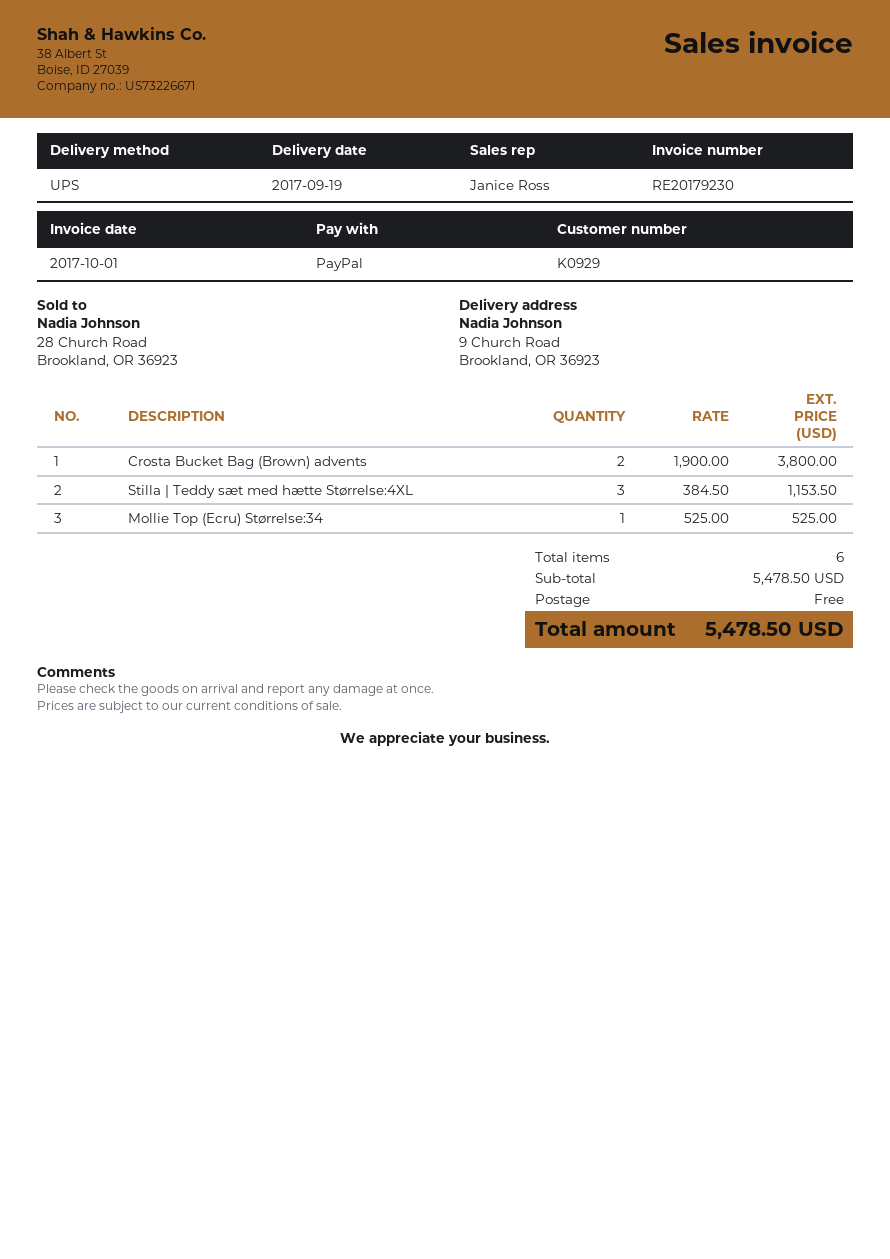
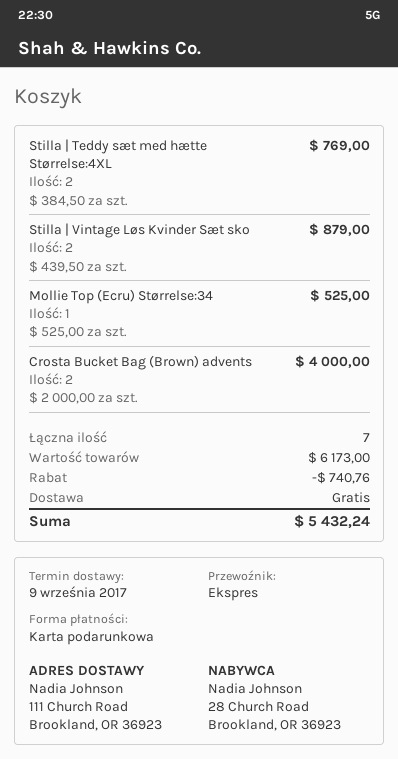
delivery date: 2017-09-19 -> 2017-09-09
payment method: PayPal -> gift card
shipping method: UPS -> express
ship to: 9 Church Road, Brookland, OR 36923 -> 111 Church Road, Brookland, OR 36923
Crosta Bucket Bag (Brown) advents: 2 x 1900.00 = 3800.00 -> 2 x 2000.00 = 4000.00
Stilla | Teddy sæt med hætte Størrelse:4XL: 3 x 384.50 = 1153.50 -> 2 x 384.50 = 769.00
Stilla | Vintage Løs Kvinder Sæt sko: none -> 2 x 439.50 = 879.00
total quantity: 6 -> 7
subtotal: 5478.50 -> 6173.00
discount: none -> 740.76
total: 5478.50 -> 5432.24

